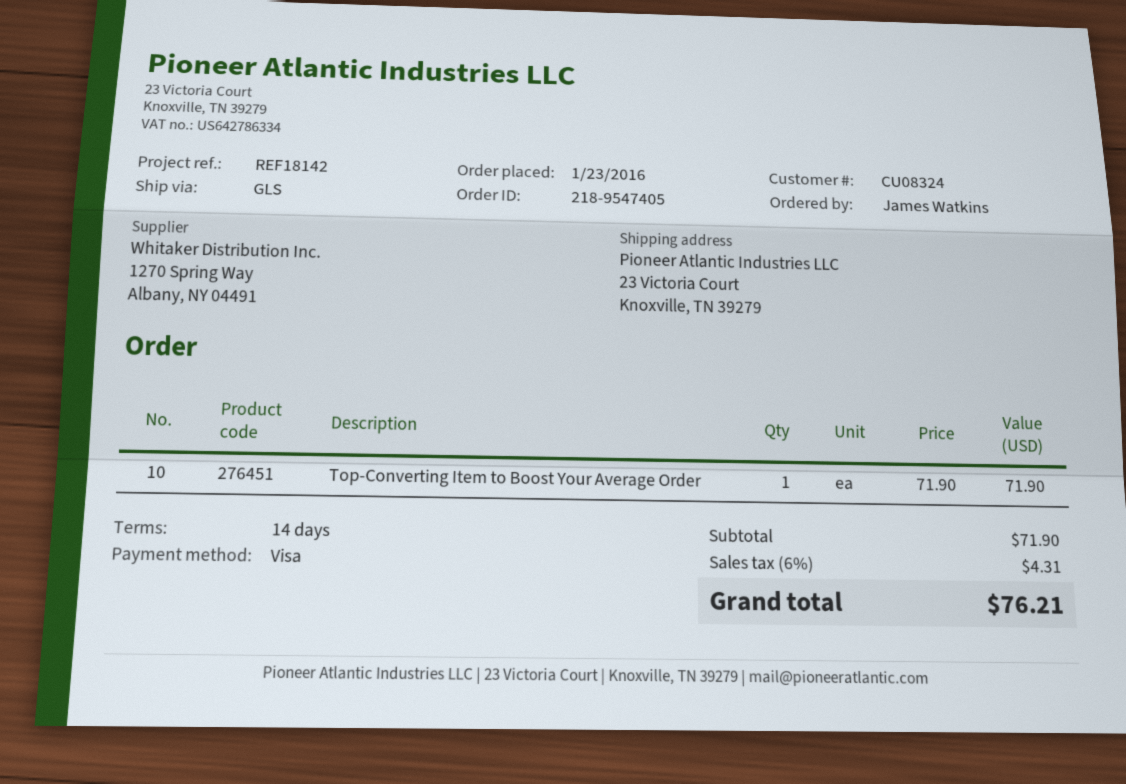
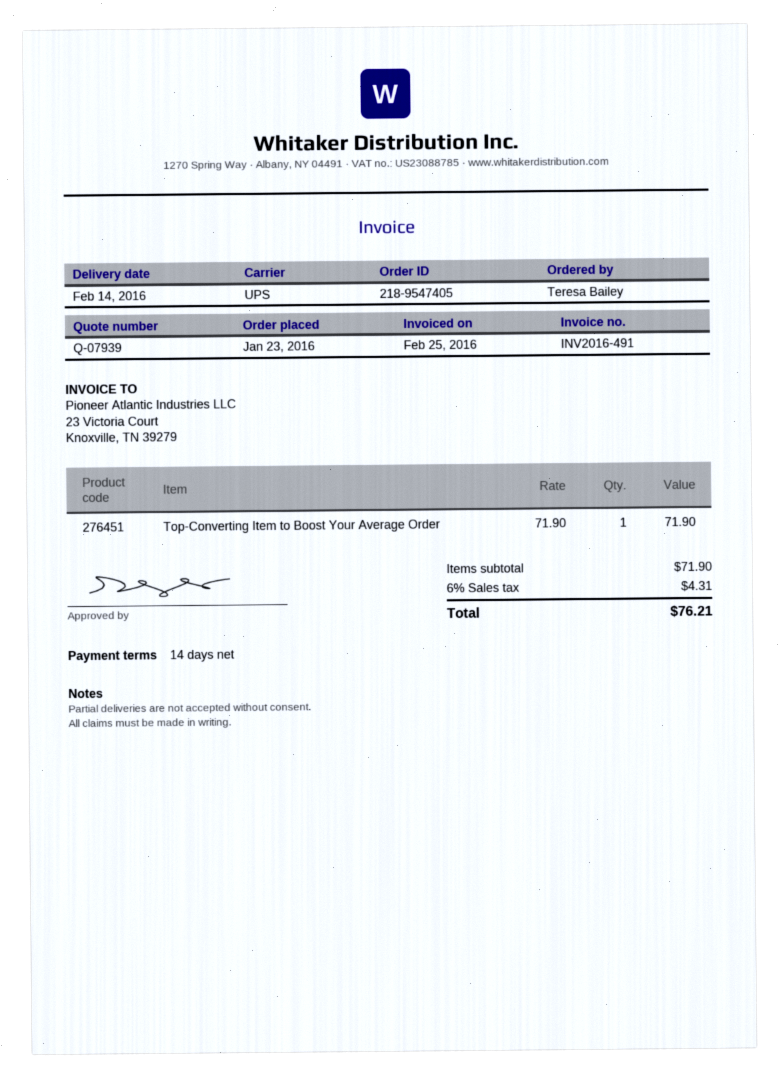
ordered by: James Watkins -> Teresa Bailey
shipping method: GLS -> UPS

